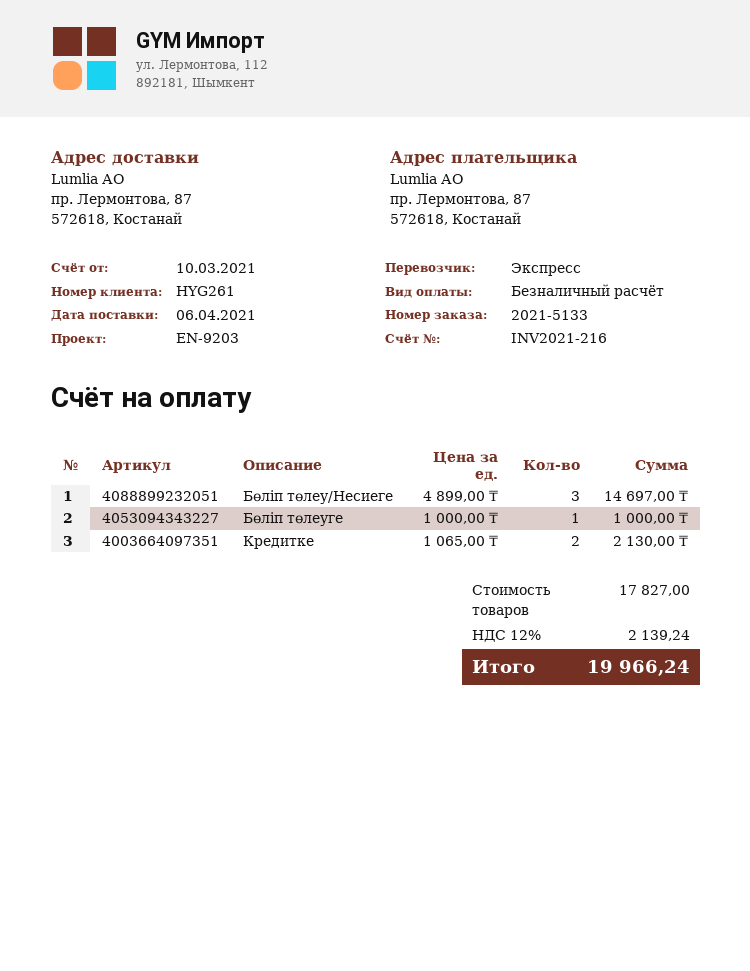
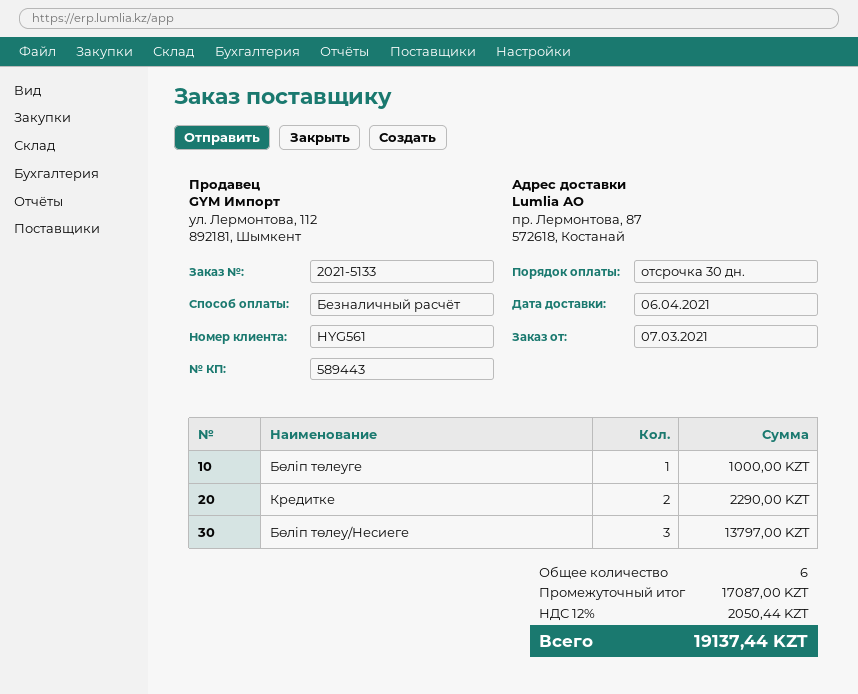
customer number: HYG261 -> HYG561
Бөліп төлеу/Несиеге: 3 for 14697.00 -> 3 for 13797.00
Кредитке: 2 for 2130.00 -> 2 for 2290.00
subtotal: 17827.00 -> 17087.00
tax: 12% = 2139.24 -> 12% = 2050.44
total: 19966.24 -> 19137.44

